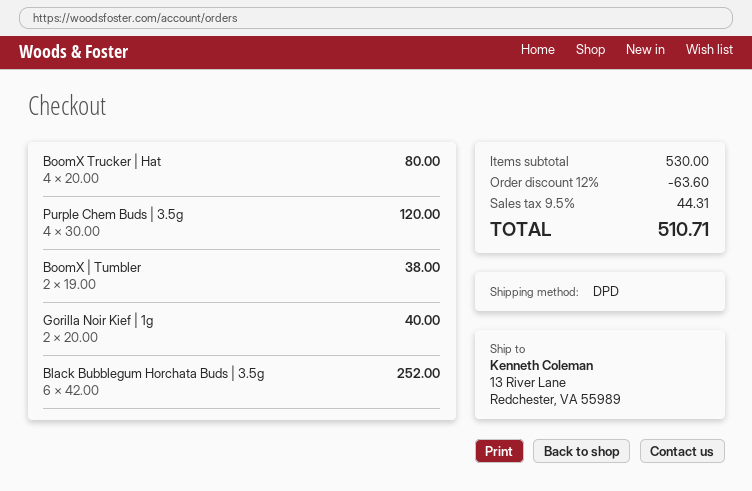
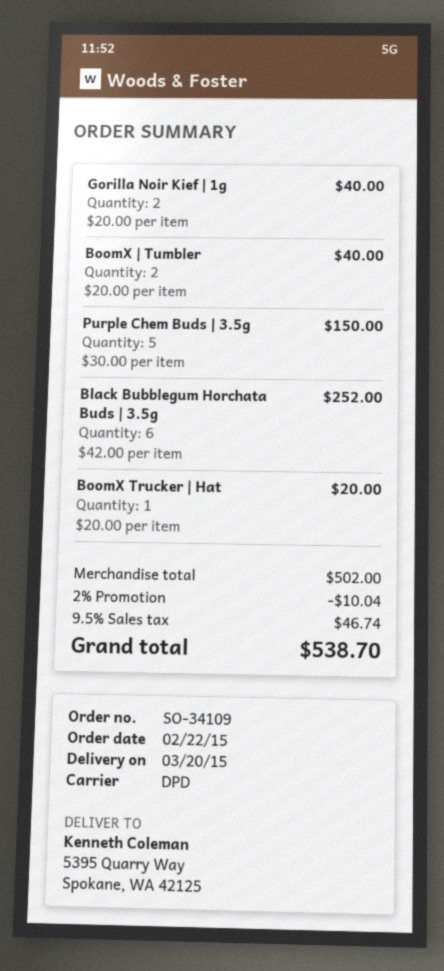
ship to: 13 River Lane, Redchester, VA 55989 -> 5395 Quarry Way, Spokane, WA 42125
BoomX Trucker | Hat: 4 x 20.00 = 80.00 -> 1 x 20.00 = 20.00
Purple Chem Buds | 3.5g: 4 x 30.00 = 120.00 -> 5 x 30.00 = 150.00
BoomX | Tumbler: 2 x 19.00 = 38.00 -> 2 x 20.00 = 40.00
subtotal: 530.00 -> 502.00
discount: 12% = 63.60 -> 2% = 10.04
tax: 9.5% = 44.31 -> 9.5% = 46.74
total: 510.71 -> 538.70

